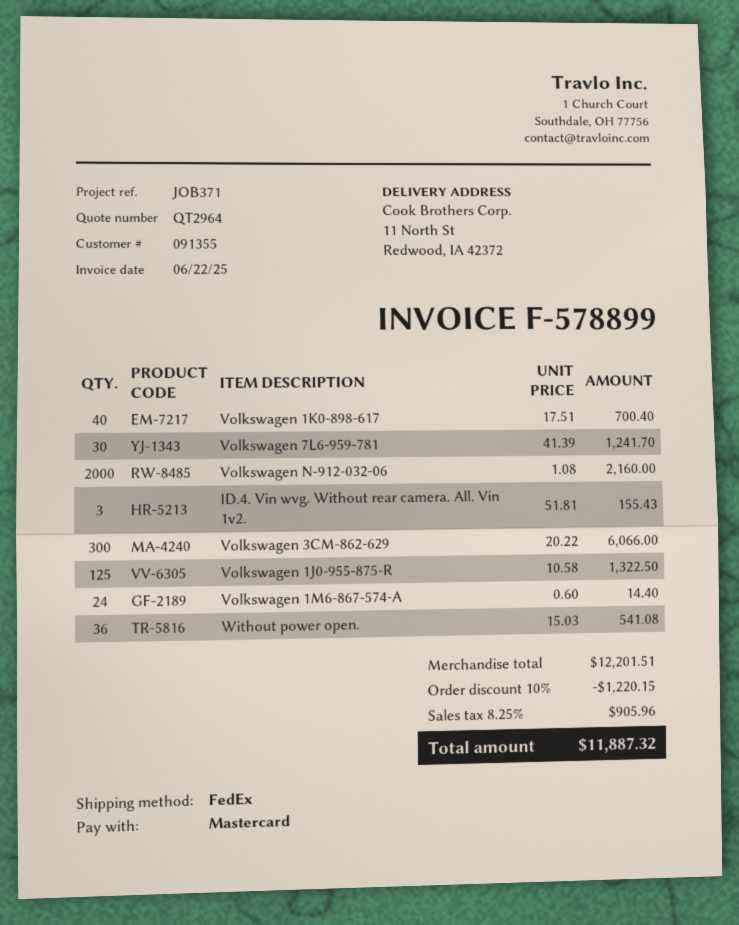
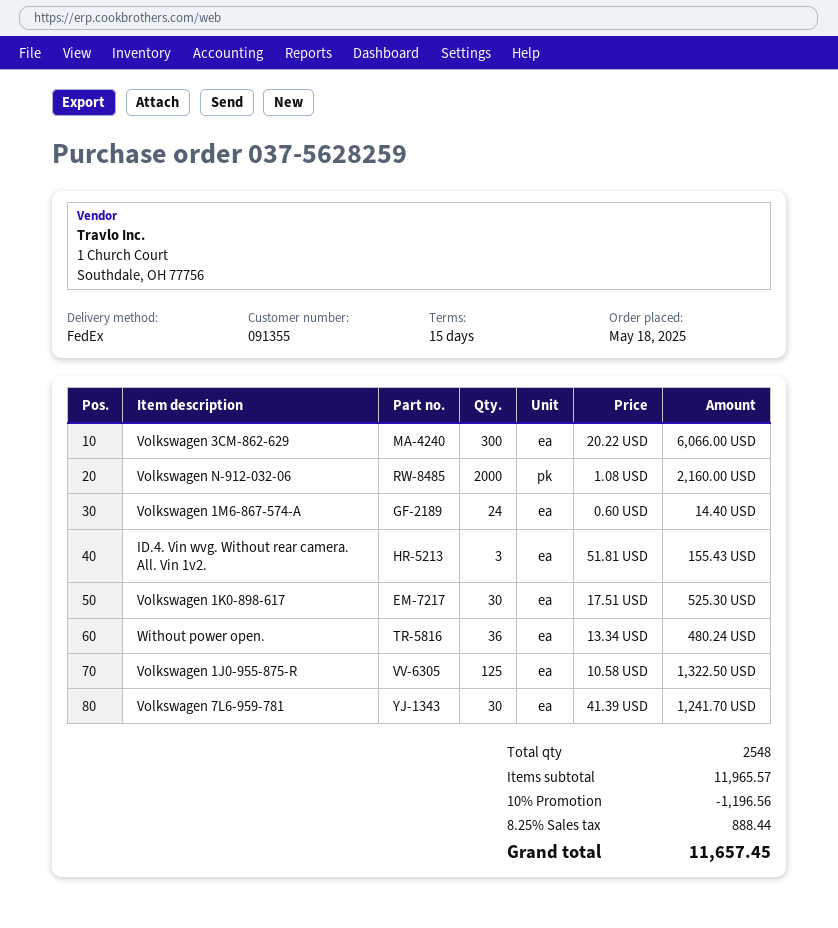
Volkswagen 1K0-898-617: 40 x 17.51 = 700.40 -> 30 x 17.51 = 525.30
Without power open.: 36 x 15.03 = 541.08 -> 36 x 13.34 = 480.24
subtotal: 12201.51 -> 11965.57
discount: 10% = 1220.15 -> 10% = 1196.56
tax: 8.25% = 905.96 -> 8.25% = 888.44
total: 11887.32 -> 11657.45

